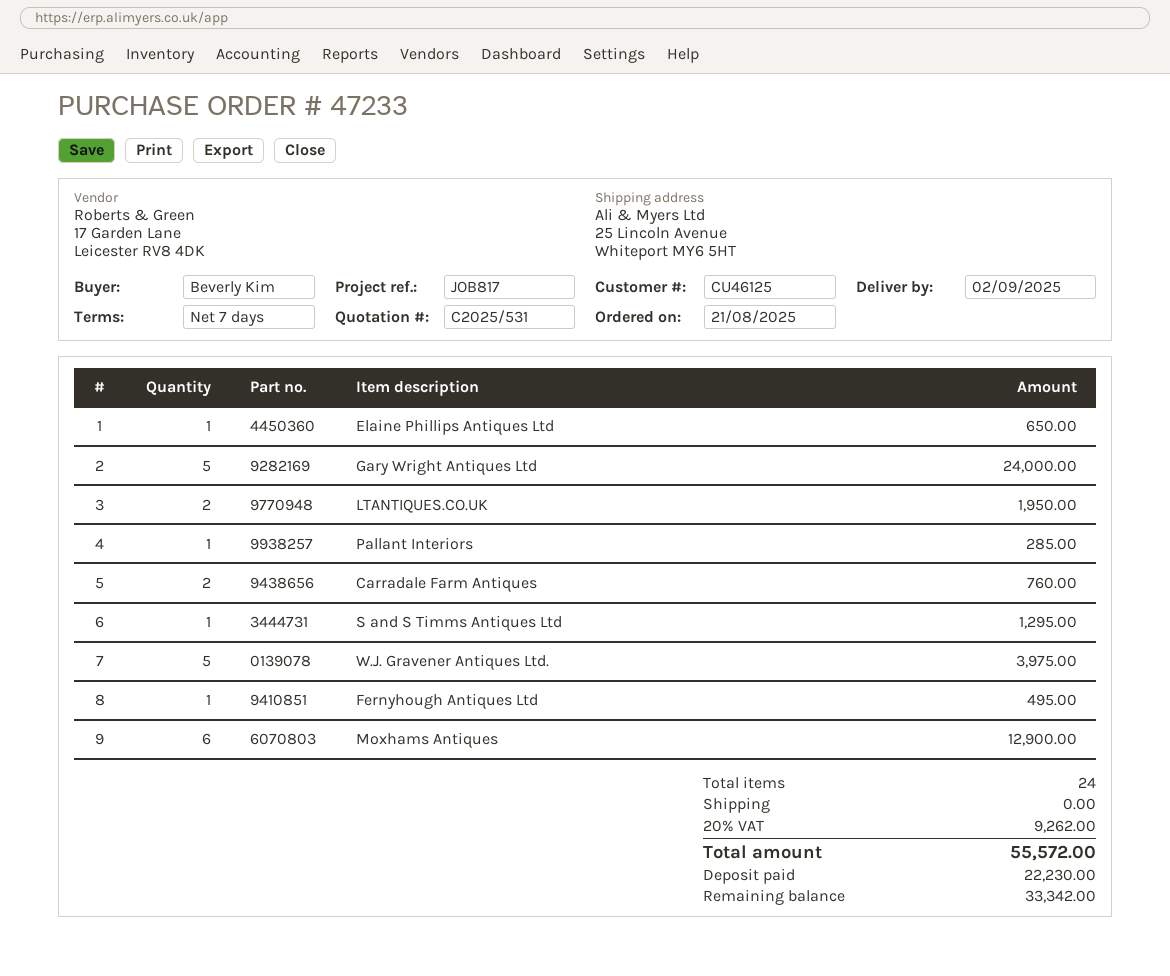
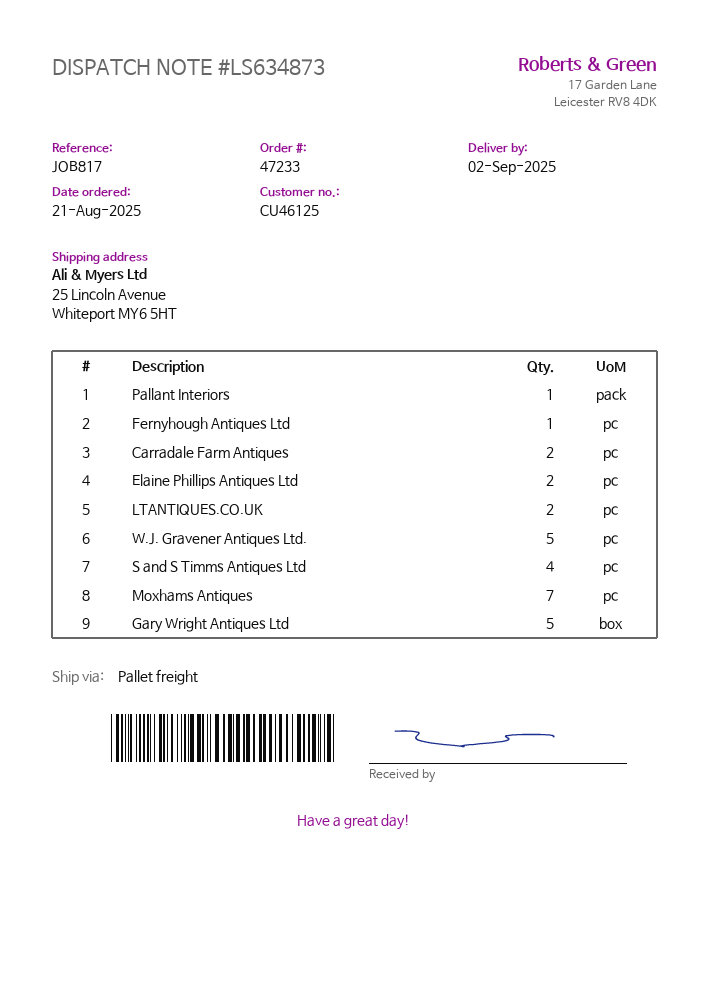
Elaine Phillips Antiques Ltd: 1 -> 2
S and S Timms Antiques Ltd: 1 -> 4
Moxhams Antiques: 6 -> 7

